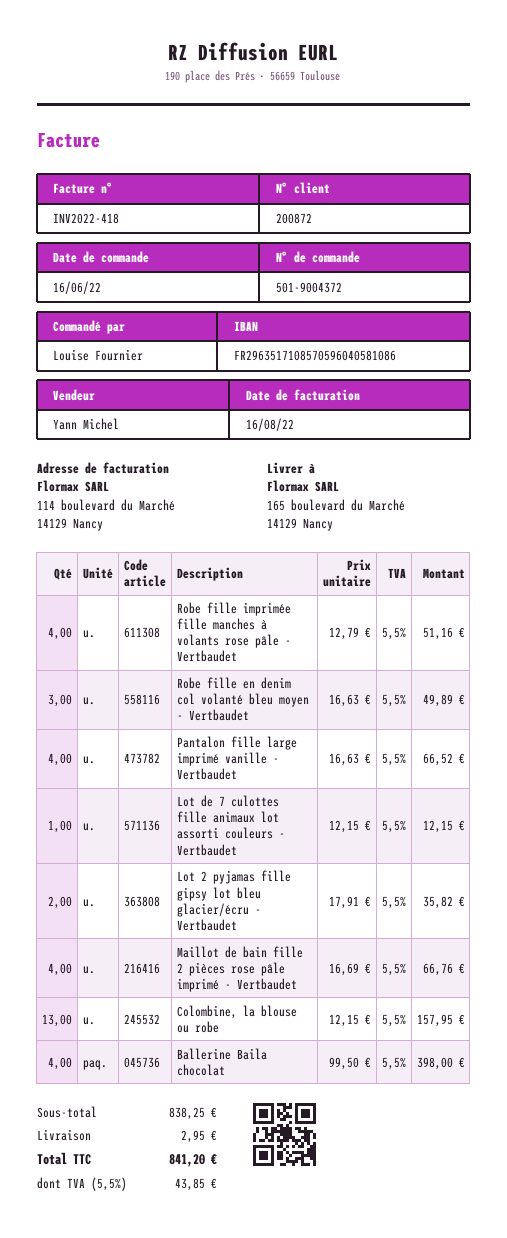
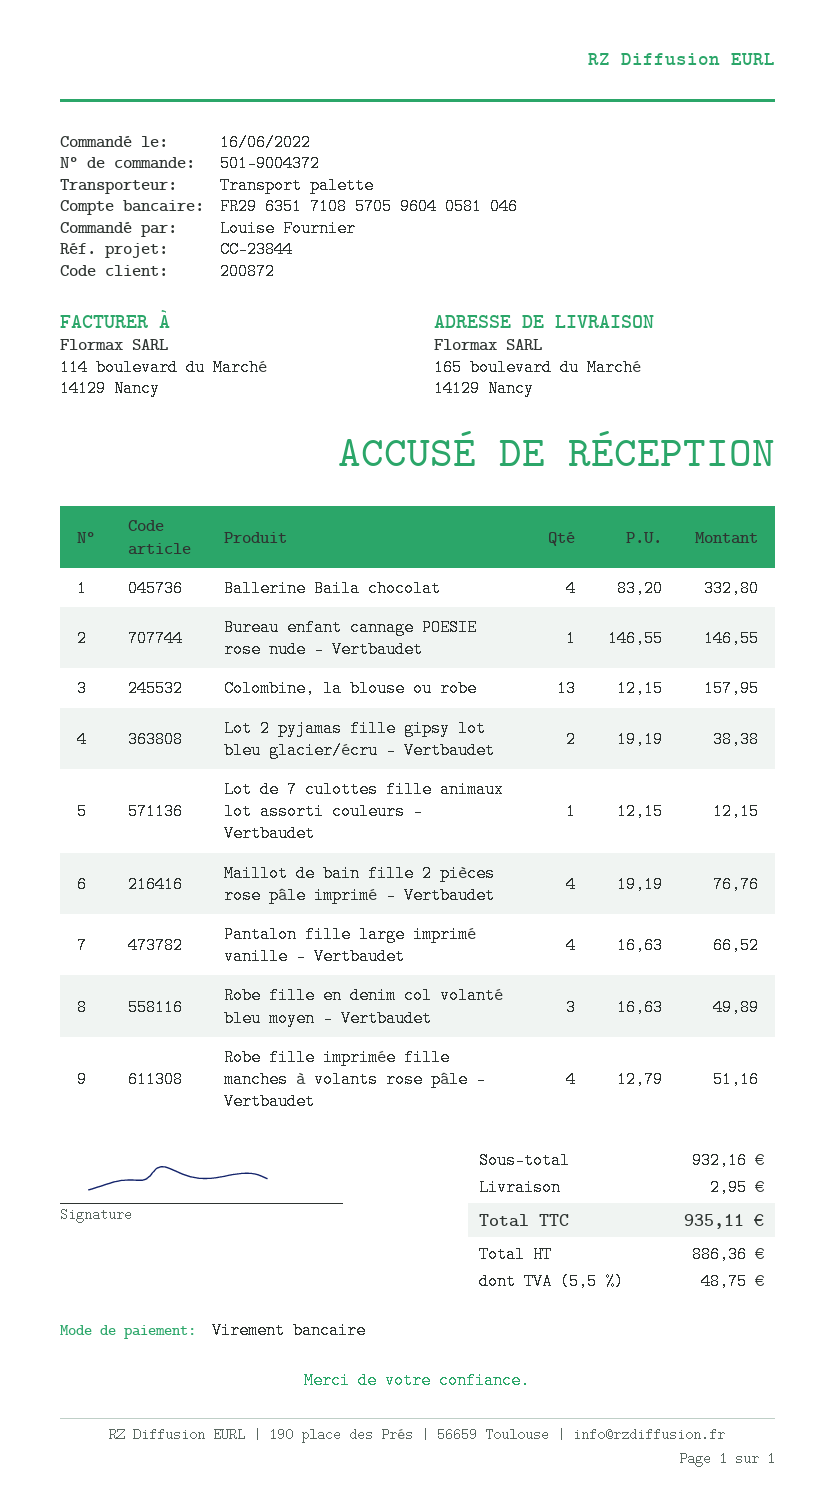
bank account: FR2963517108570596040581086 -> FR2963517108570596040581046
Lot 2 pyjamas fille gipsy lot bleu glacier/écru - Vertbaudet: 2 x 17.91 = 35.82 -> 2 x 19.19 = 38.38
Maillot de bain fille 2 pièces rose pâle imprimé - Vertbaudet: 4 x 16.69 = 66.76 -> 4 x 19.19 = 76.76
Ballerine Baila chocolat: 4 x 99.50 = 398.00 -> 4 x 83.20 = 332.80
Bureau enfant cannage POESIE rose nude - Vertbaudet: none -> 1 x 146.55 = 146.55
subtotal: 838.25 -> 932.16
tax: 5.5% = 43.85 -> 5.5% = 48.75
total: 841.20 -> 935.11

